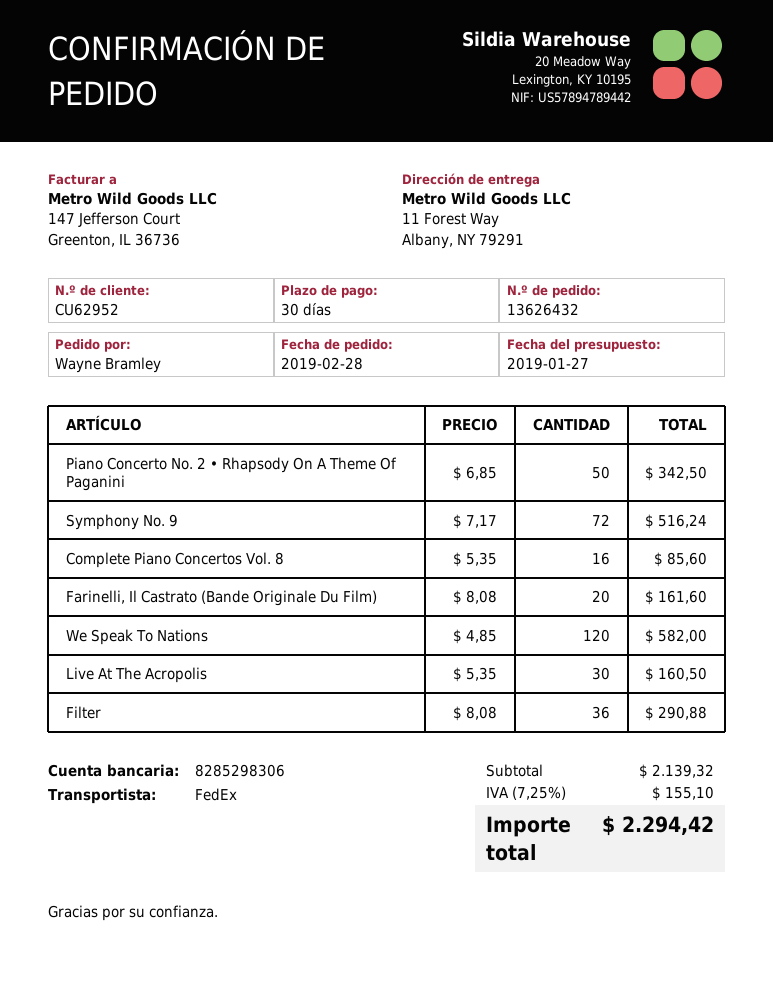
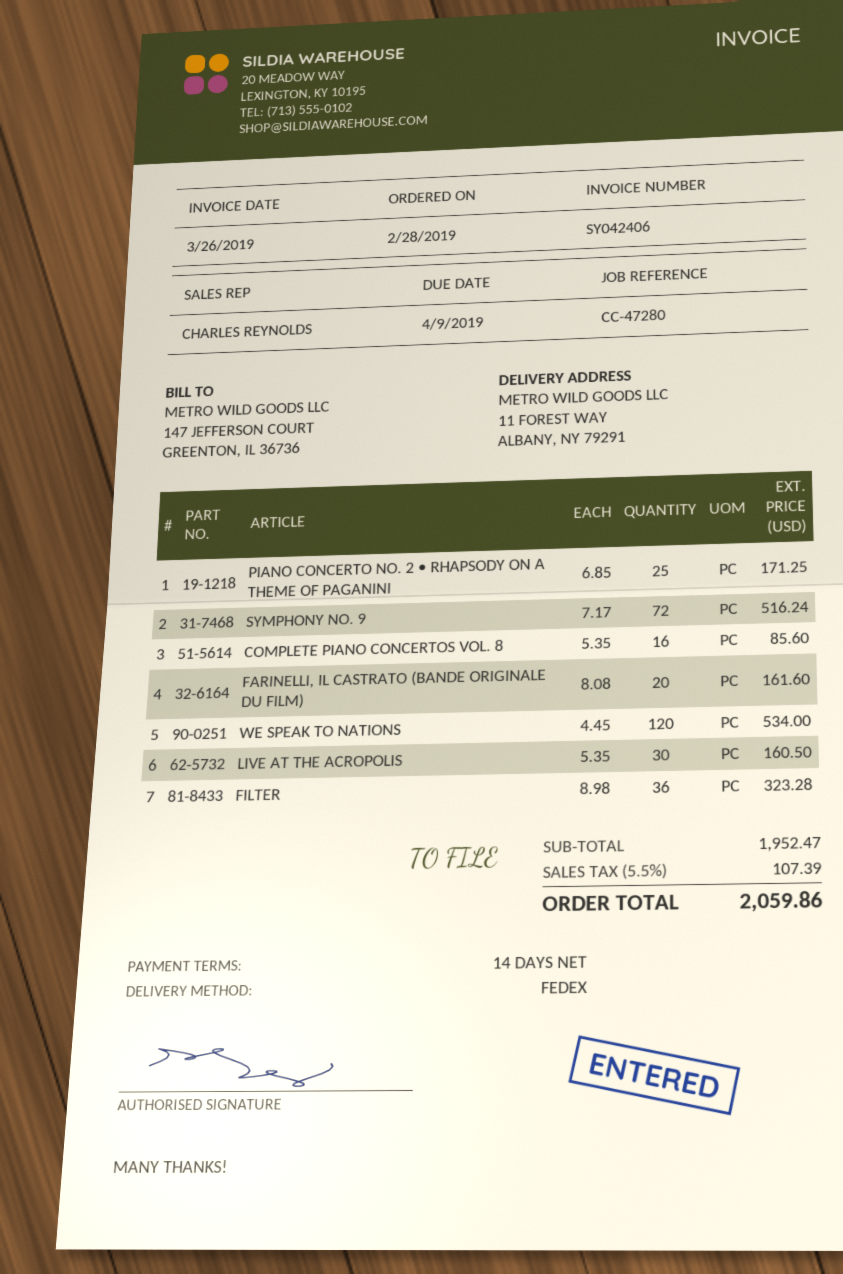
payment terms: 30 days -> 14 days
Piano Concerto No. 2 • Rhapsody On A Theme Of Paganini: 50 x 6.85 = 342.50 -> 25 x 6.85 = 171.25
We Speak To Nations: 120 x 4.85 = 582.00 -> 120 x 4.45 = 534.00
Filter: 36 x 8.08 = 290.88 -> 36 x 8.98 = 323.28
subtotal: 2139.32 -> 1952.47
tax: 7.25% = 155.10 -> 5.5% = 107.39
total: 2294.42 -> 2059.86

